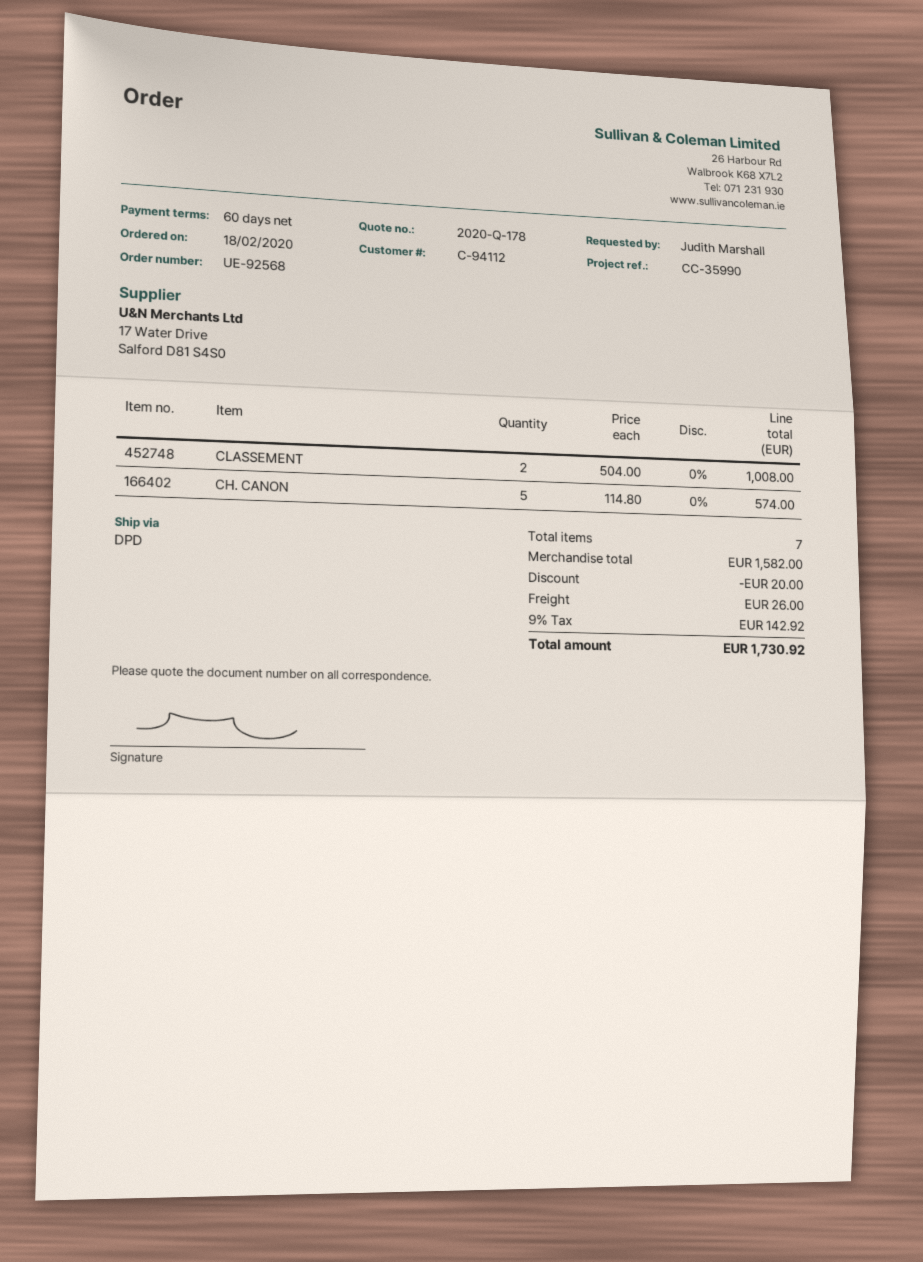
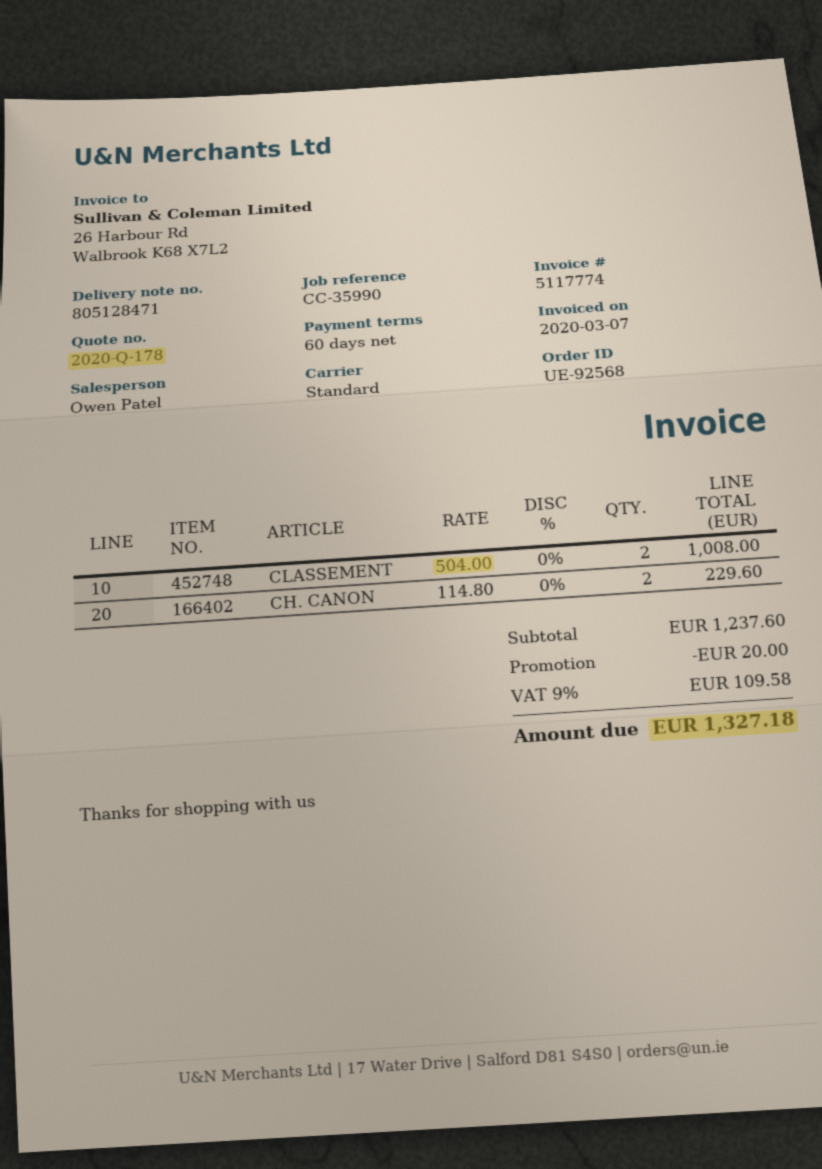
shipping method: DPD -> standard
CH. CANON: 5 x 114.80 = 574.00 -> 2 x 114.80 = 229.60
subtotal: 1582.00 -> 1237.60
shipping: 26.00 -> none
tax: 9% = 142.92 -> 9% = 109.58
total: 1730.92 -> 1327.18

